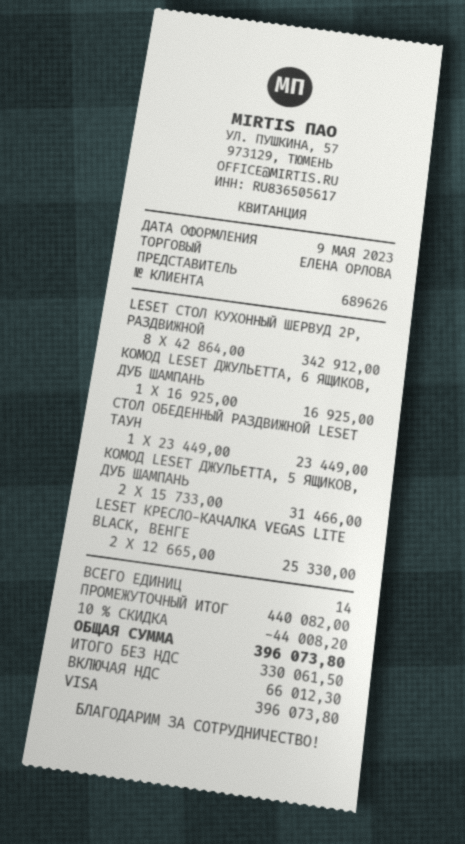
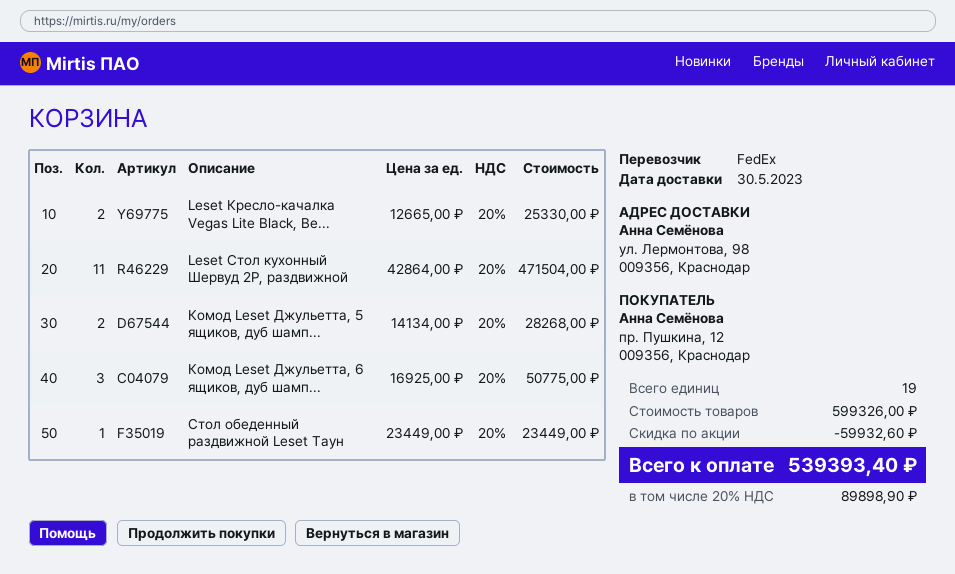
LESET СТОЛ КУХОННЫЙ ШЕРВУД 2Р, РАЗДВИЖНОЙ: 8 x 42864.00 = 342912.00 -> 11 x 42864.00 = 471504.00
КОМОД LESET ДЖУЛЬЕТТА, 6 ЯЩИКОВ, ДУБ ШАМПАНЬ: 1 x 16925.00 = 16925.00 -> 3 x 16925.00 = 50775.00
КОМОД LESET ДЖУЛЬЕТТА, 5 ЯЩИКОВ, ДУБ ШАМПАНЬ: 2 x 15733.00 = 31466.00 -> 2 x 14134.00 = 28268.00
total quantity: 14 -> 19
subtotal: 440082.00 -> 599326.00
discount: 44008.20 -> 59932.60
tax: 66012.30 -> 89898.90
total: 396073.80 -> 539393.40

